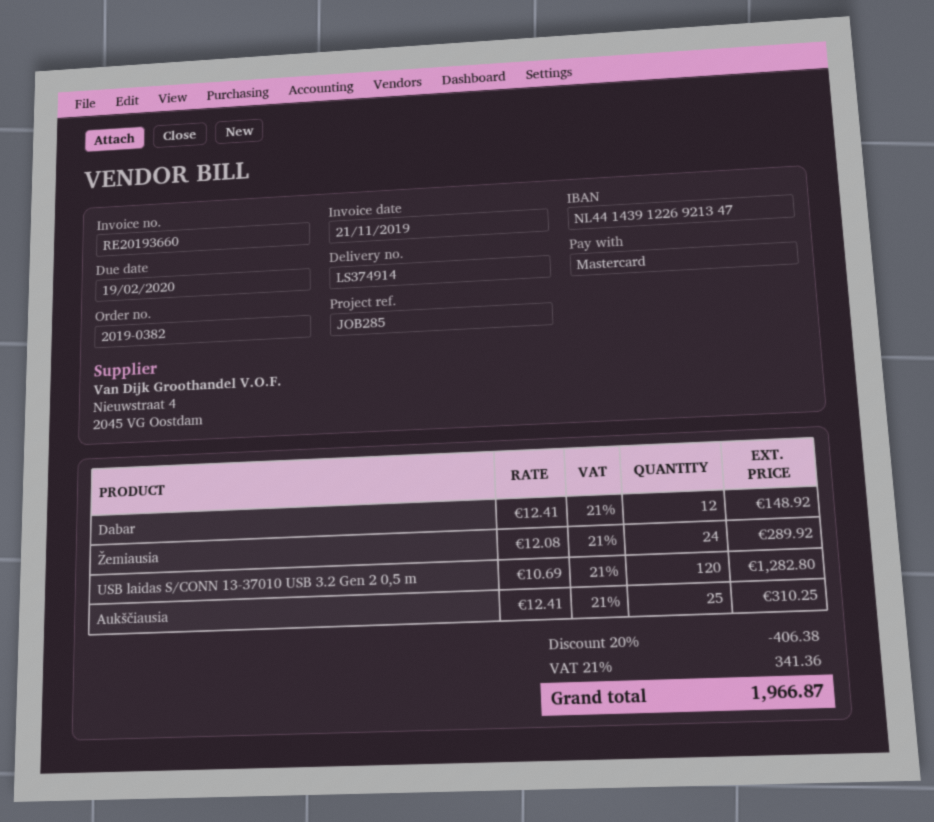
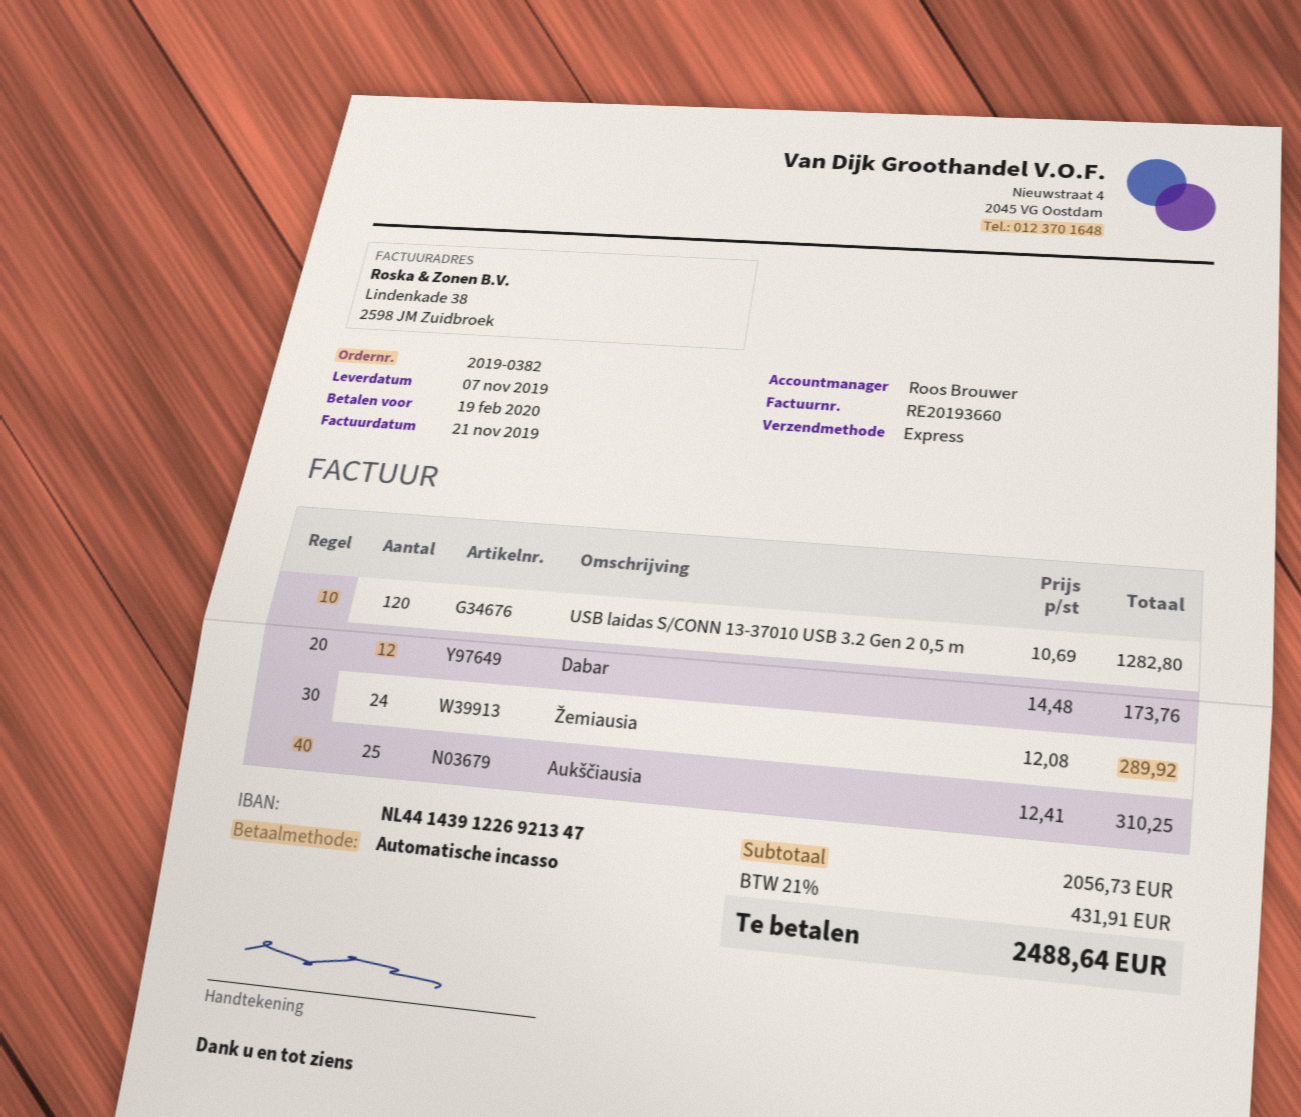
payment method: Mastercard -> direct debit
Dabar: 12 x 12.41 = 148.92 -> 12 x 14.48 = 173.76
discount: 20% = 406.38 -> none
tax: 21% = 341.36 -> 21% = 431.91
total: 1966.87 -> 2488.64

